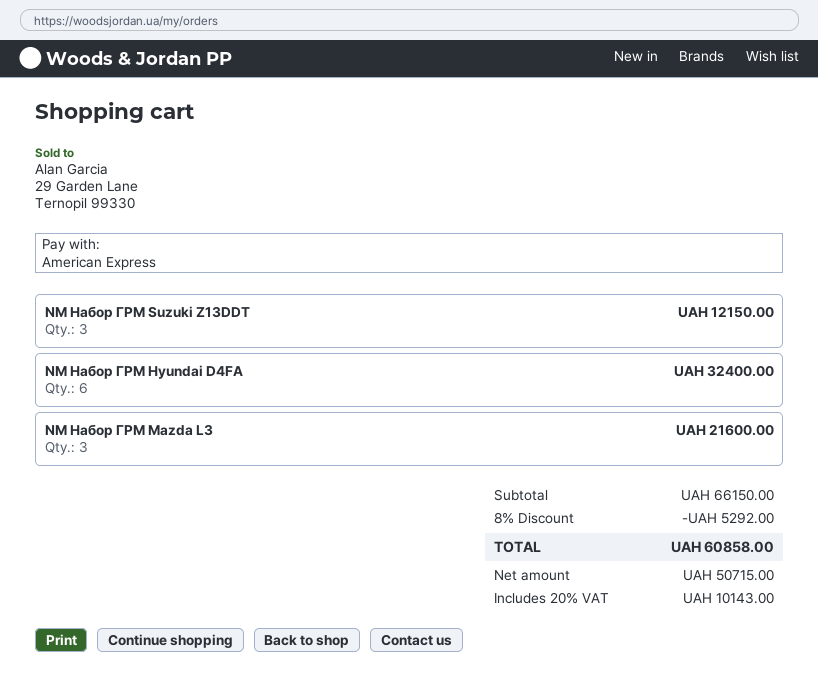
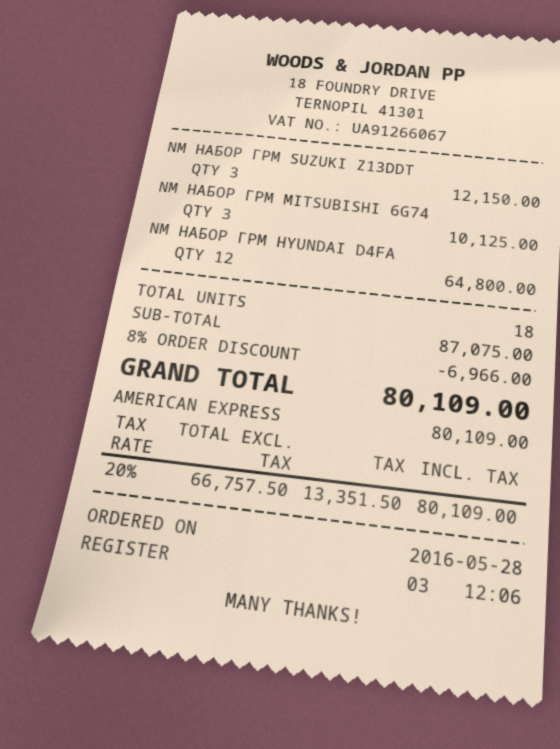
NM Набор ГРМ Hyundai D4FA: 6 for 32400.00 -> 12 for 64800.00
NM Набор ГРМ Mazda L3: 3 for 21600.00 -> none
NM НАБОР ГРМ MITSUBISHI 6G74: none -> 3 for 10125.00
subtotal: 66150.00 -> 87075.00
discount: 8% = 5292.00 -> 8% = 6966.00
net: 50715.00 -> 66757.50
tax: 20% = 10143.00 -> 20% = 13351.50
total: 60858.00 -> 80109.00

